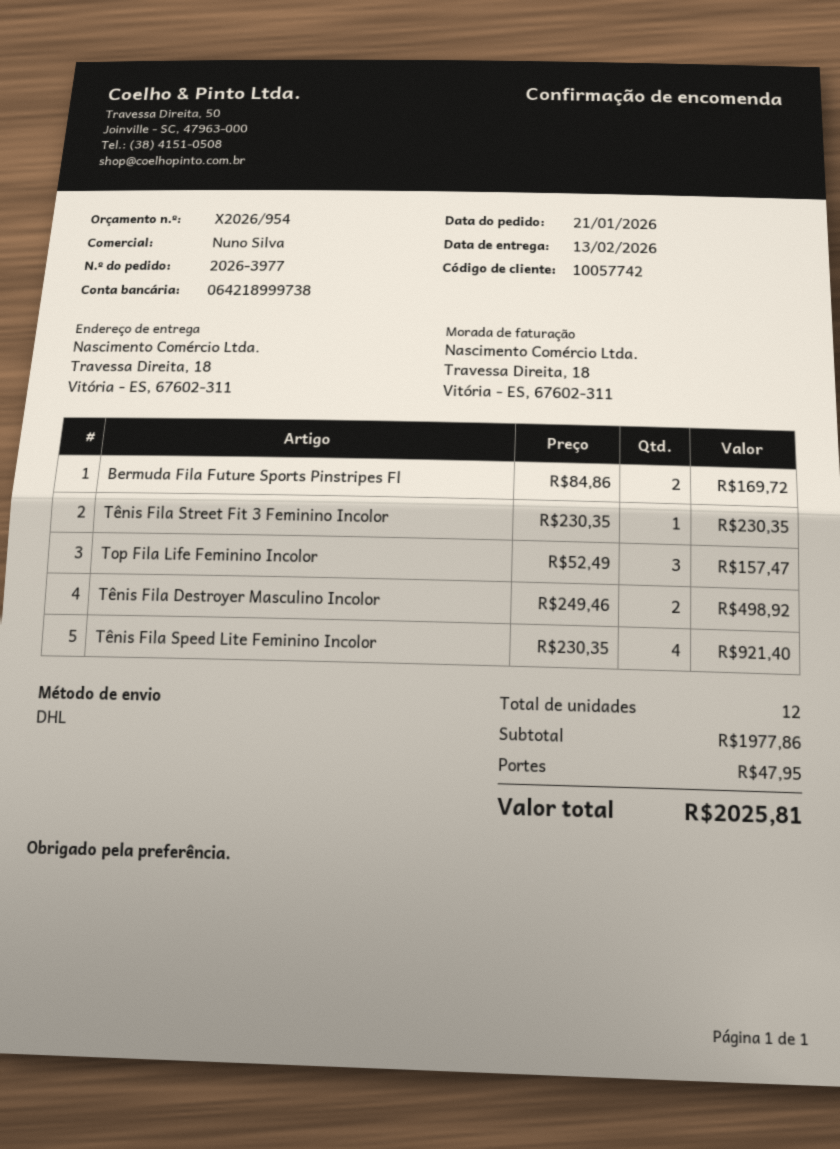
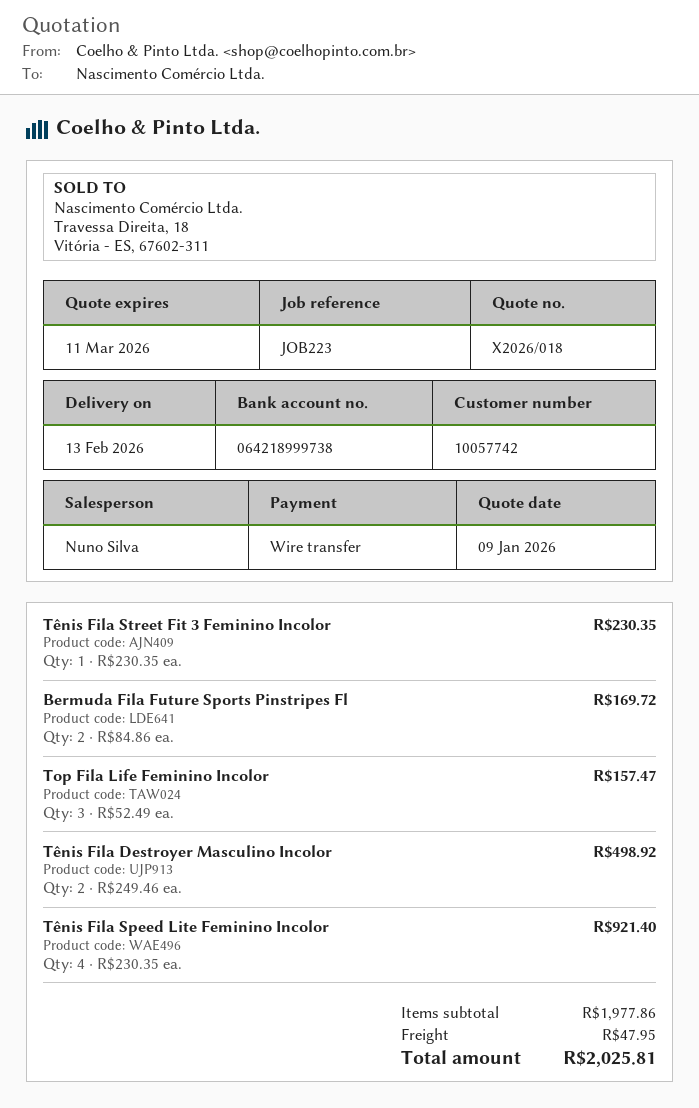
quote number: X2026/954 -> X2026/018

